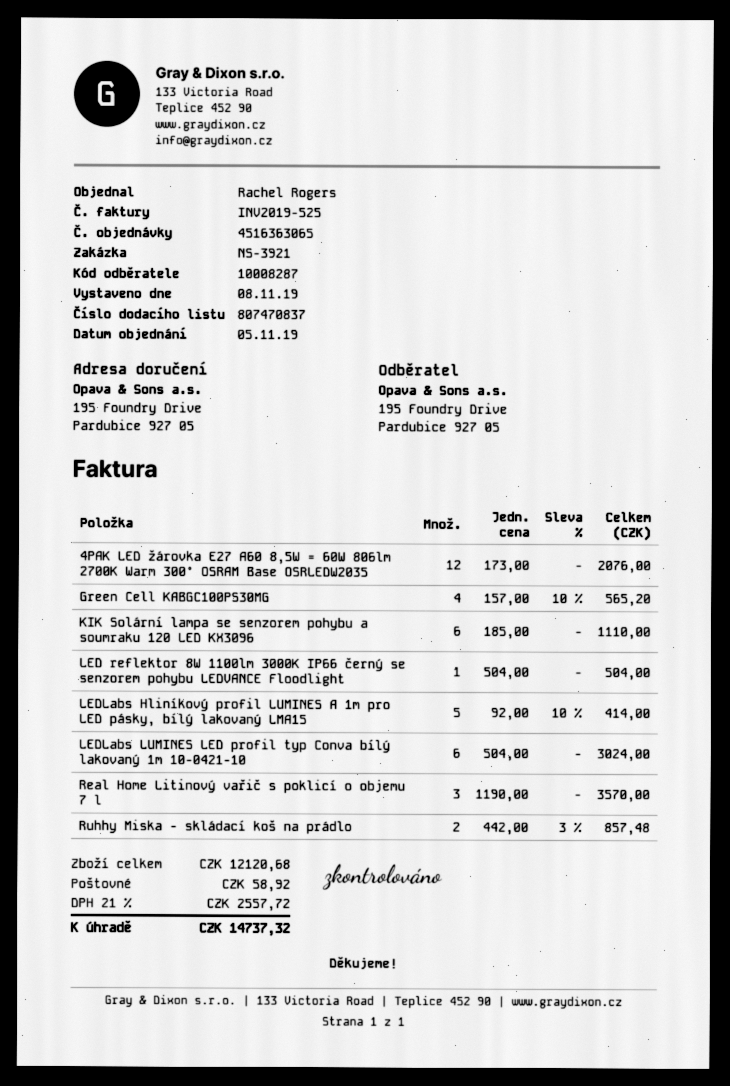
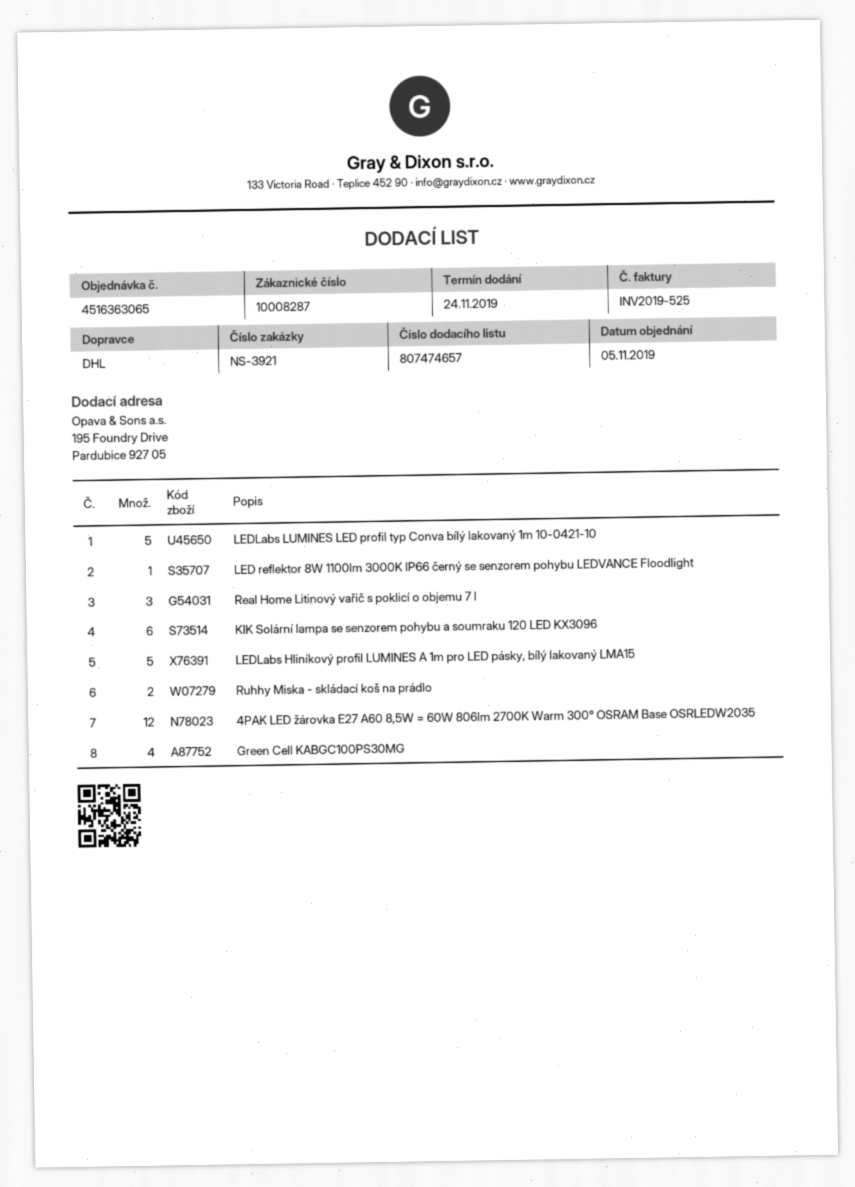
delivery note number: 807470837 -> 807474657
LEDLabs LUMINES LED profil typ Conva bílý lakovaný 1m 10-0421-10: 6 -> 5

